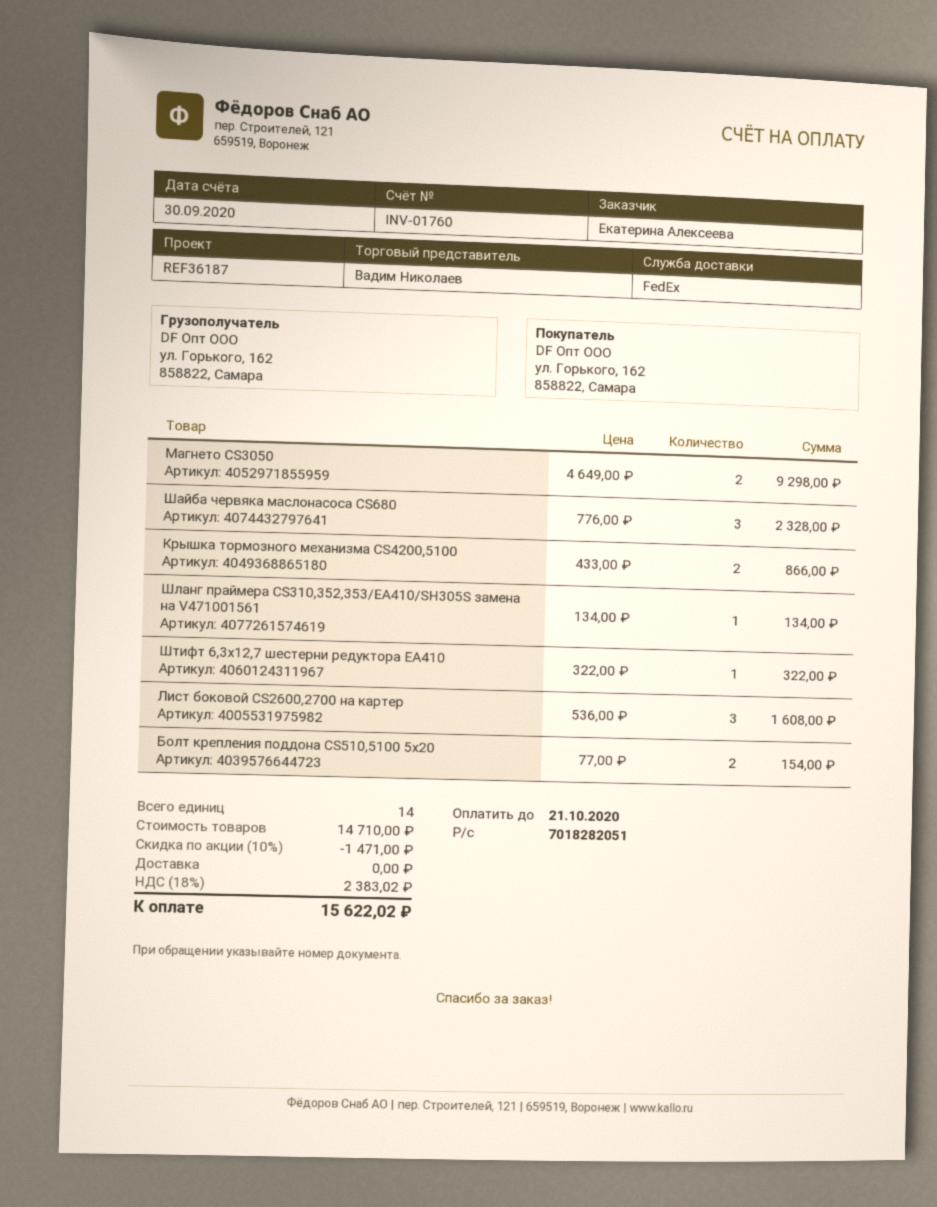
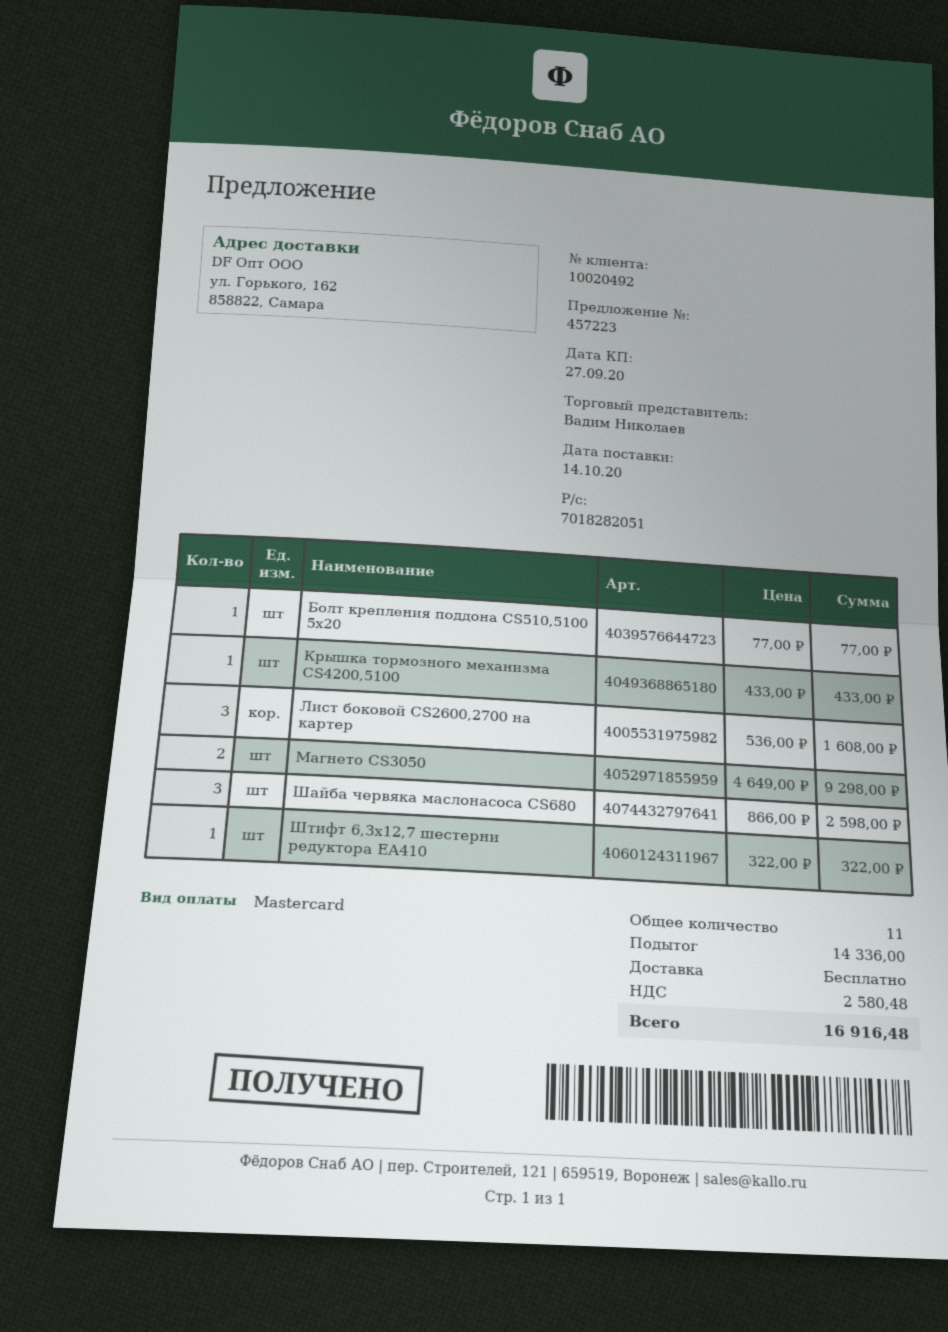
Шайба червяка маслонасоса CS680: 3 x 776.00 = 2328.00 -> 3 x 866.00 = 2598.00
Крышка тормозного механизма CS4200,5100: 2 x 433.00 = 866.00 -> 1 x 433.00 = 433.00
Шланг праймера CS310,352,353/EA410/SH305S замена на V471001561: 1 x 134.00 = 134.00 -> none
Болт крепления поддона CS510,5100 5х20: 2 x 77.00 = 154.00 -> 1 x 77.00 = 77.00
total quantity: 14 -> 11
subtotal: 14710.00 -> 14336.00
discount: 10% = 1471.00 -> none
tax: 2383.02 -> 2580.48
total: 15622.02 -> 16916.48

